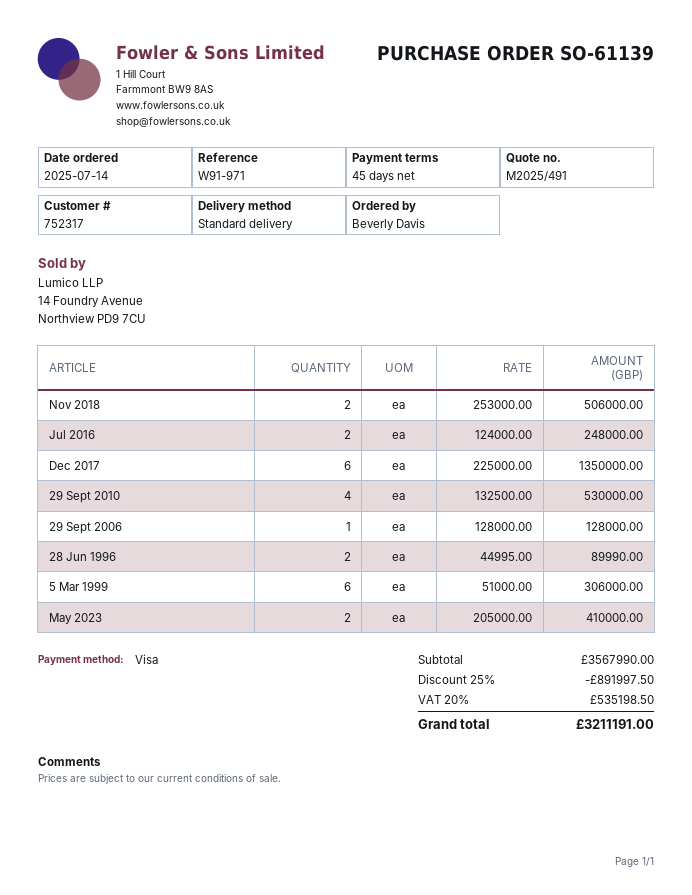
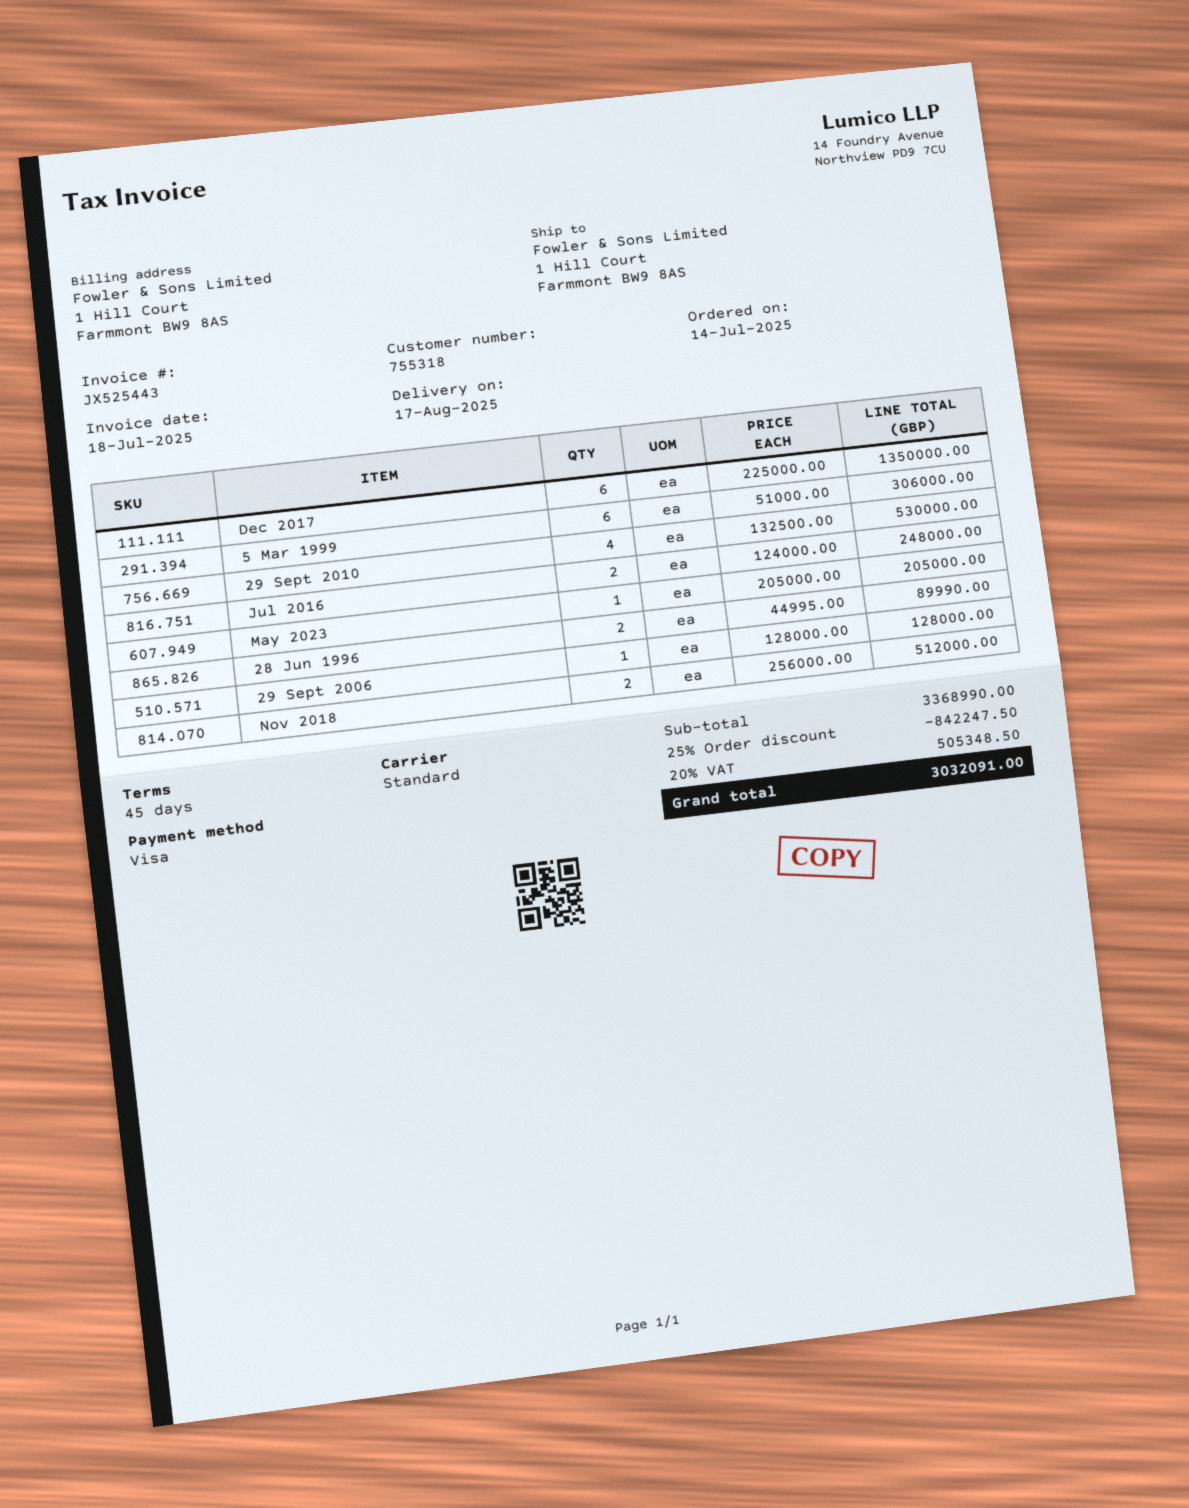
customer number: 752317 -> 755318
Nov 2018: 2 x 253000.00 = 506000.00 -> 2 x 256000.00 = 512000.00
May 2023: 2 x 205000.00 = 410000.00 -> 1 x 205000.00 = 205000.00
subtotal: 3567990.00 -> 3368990.00
discount: 25% = 891997.50 -> 25% = 842247.50
tax: 20% = 535198.50 -> 20% = 505348.50
total: 3211191.00 -> 3032091.00

